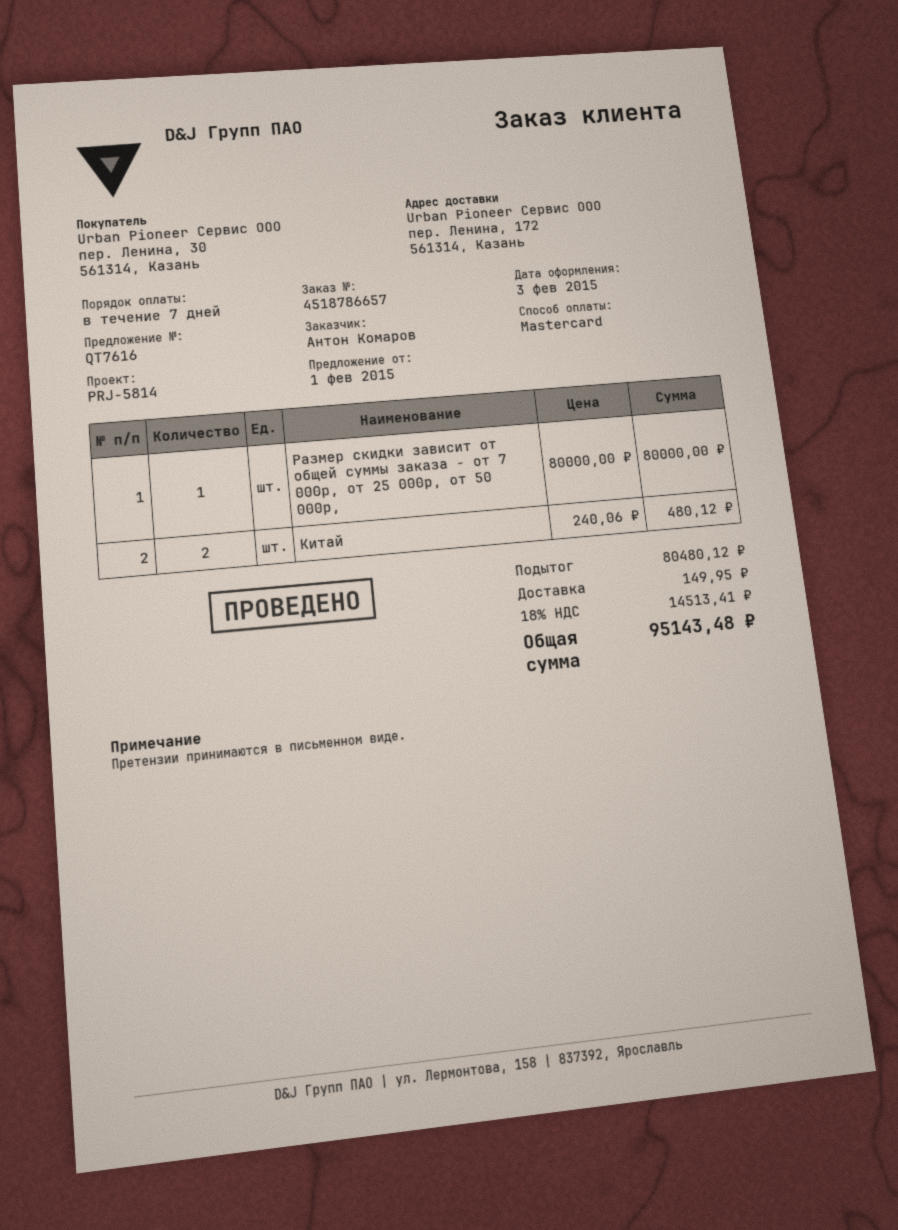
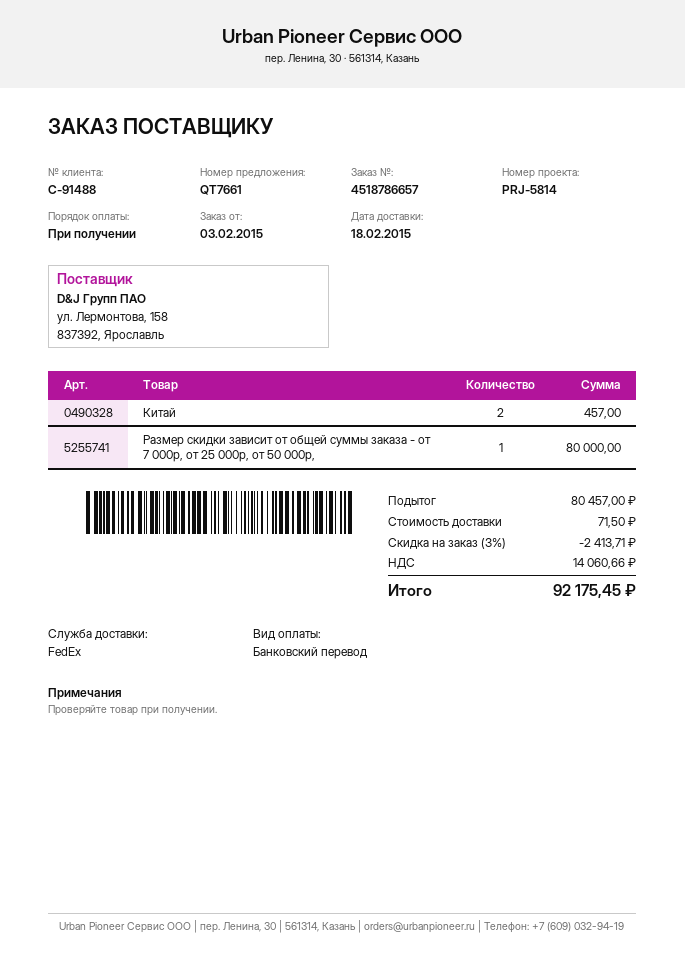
quote number: QT7616 -> QT7661
payment terms: 7 days -> on receipt
payment method: Mastercard -> bank transfer
Китай: 2 for 480.12 -> 2 for 457.00
subtotal: 80480.12 -> 80457.00
discount: none -> 3% = 2413.71
shipping: 149.95 -> 71.50
tax: 14513.41 -> 14060.66
total: 95143.48 -> 92175.45

